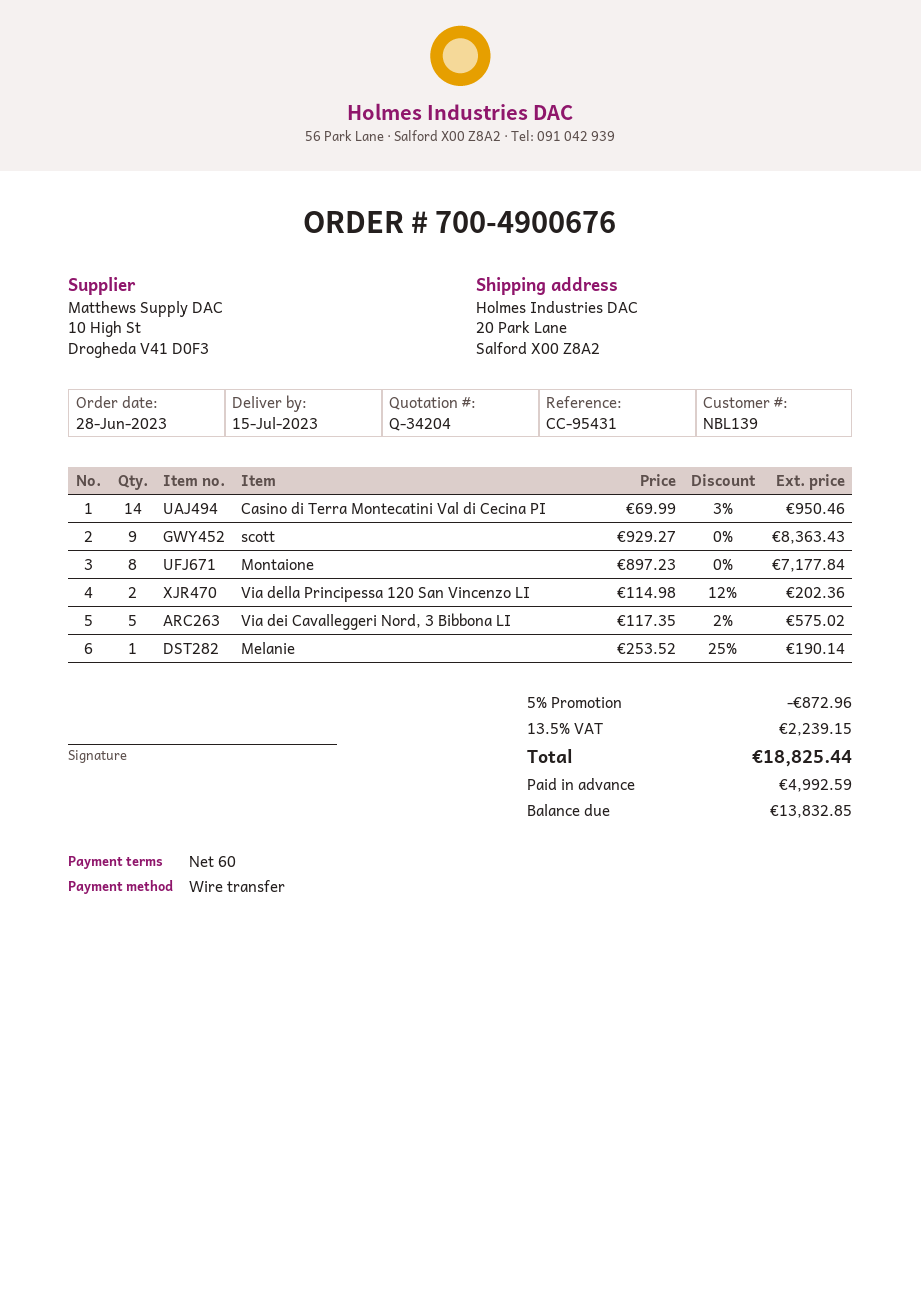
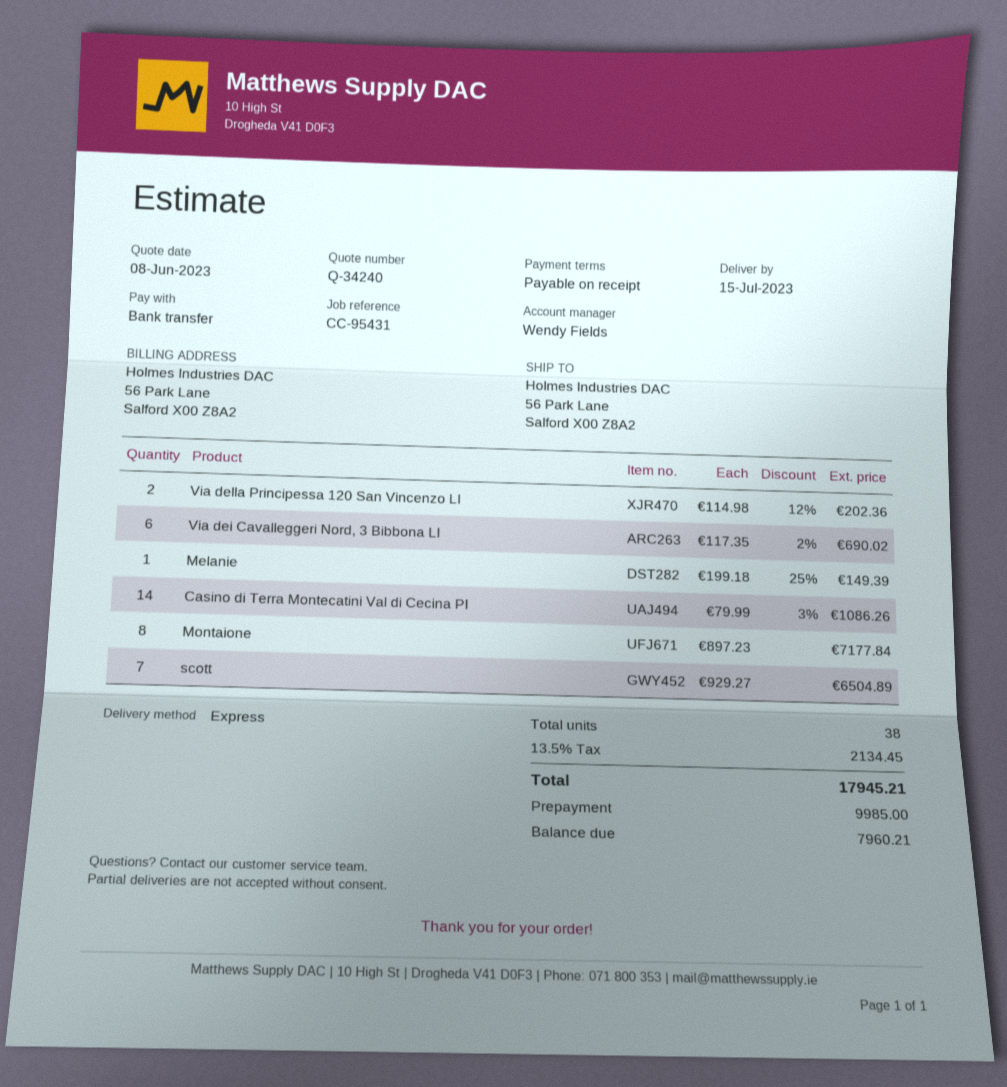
quote number: Q-34204 -> Q-34240
payment terms: 60 days -> on receipt
ship to: 20 Park Lane, Salford X00 Z8A2 -> 56 Park Lane, Salford X00 Z8A2
Casino di Terra Montecatini Val di Cecina PI: 14 x 69.99 - 3% = 950.46 -> 14 x 79.99 - 3% = 1086.26
scott: 9 x 929.27 = 8363.43 -> 7 x 929.27 = 6504.89
Via dei Cavalleggeri Nord, 3 Bibbona LI: 5 x 117.35 - 2% = 575.02 -> 6 x 117.35 - 2% = 690.02
Melanie: 1 x 253.52 - 25% = 190.14 -> 1 x 199.18 - 25% = 149.39
discount: 5% = 872.96 -> none
tax: 13.5% = 2239.15 -> 13.5% = 2134.45
total: 18825.44 -> 17945.21
deposit: 4992.59 -> 9985.00
balance: 13832.85 -> 7960.21

